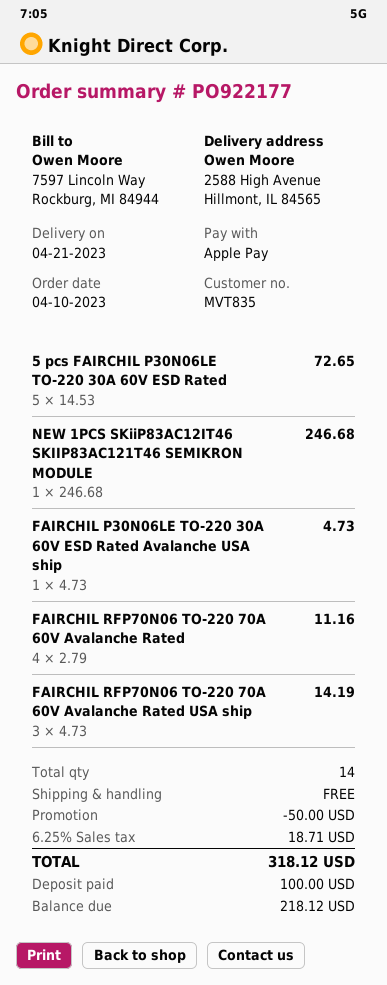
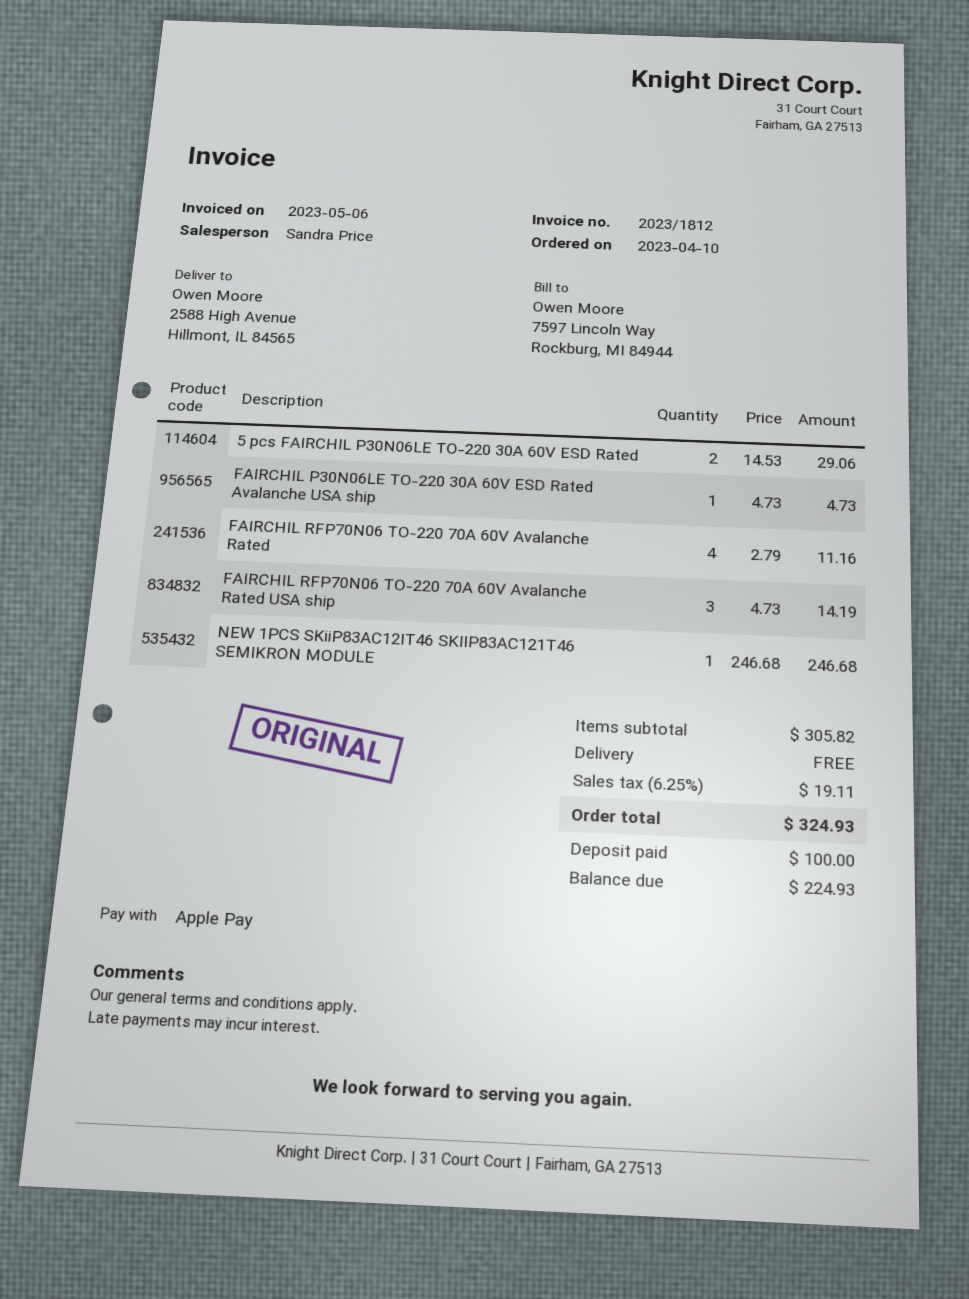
5 pcs FAIRCHIL P30N06LE TO-220 30A 60V ESD Rated: 5 x 14.53 = 72.65 -> 2 x 14.53 = 29.06
discount: 50.00 -> none
tax: 6.25% = 18.71 -> 6.25% = 19.11
total: 318.12 -> 324.93
balance: 218.12 -> 224.93

